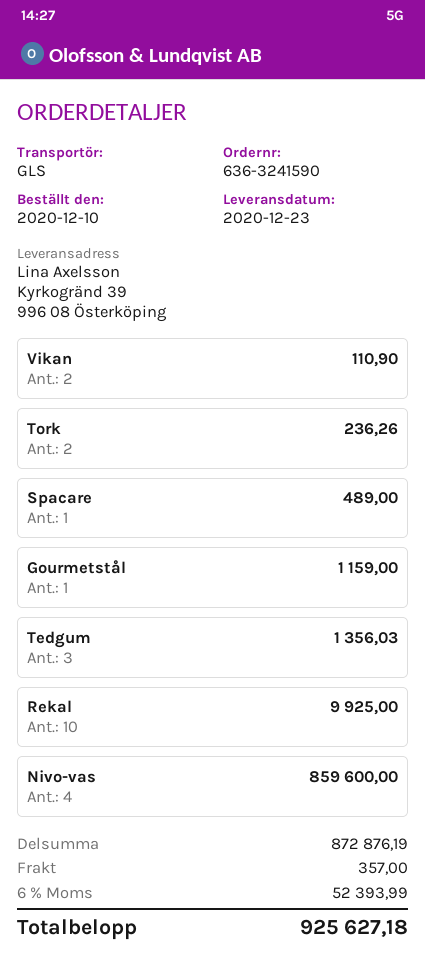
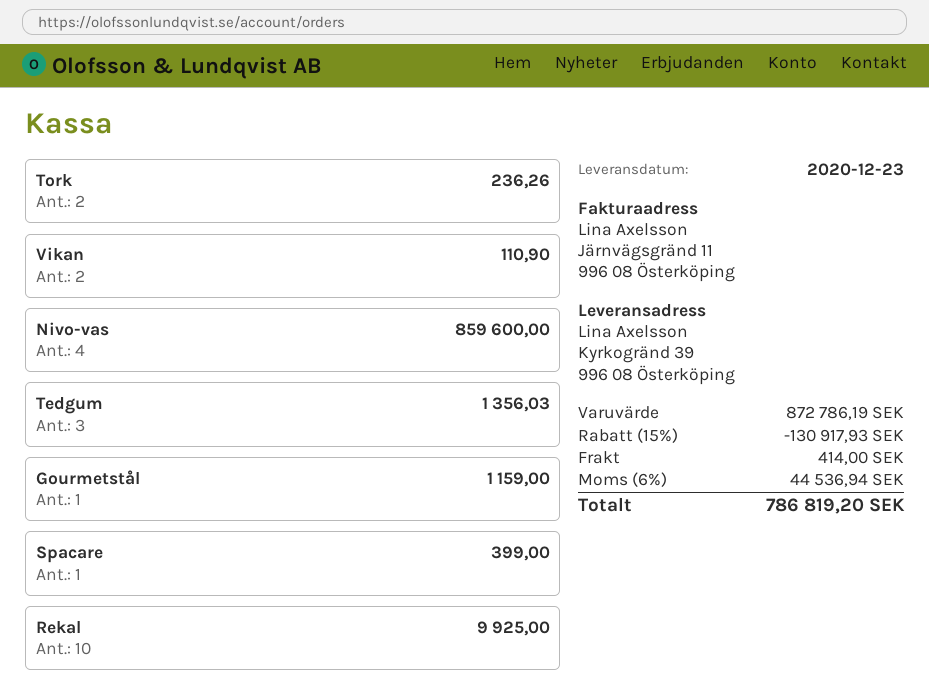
Spacare: 1 for 489.00 -> 1 for 399.00
subtotal: 872876.19 -> 872786.19
discount: none -> 15% = 130917.93
shipping: 357.00 -> 414.00
tax: 6% = 52393.99 -> 6% = 44536.94
total: 925627.18 -> 786819.20

